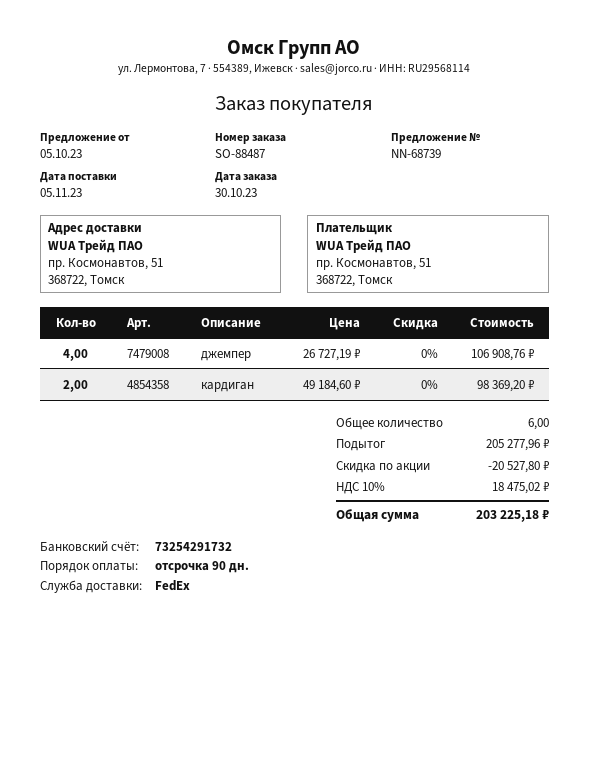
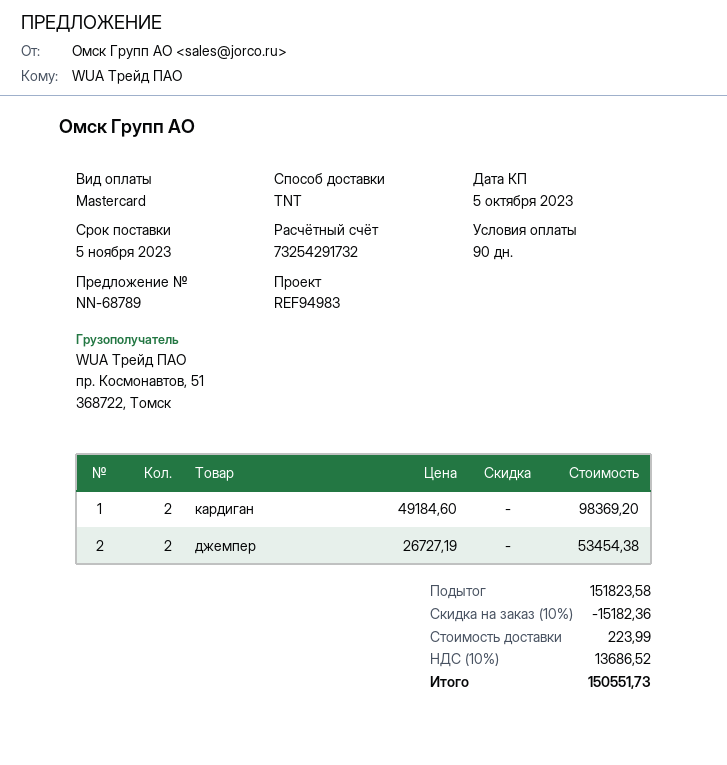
quote number: NN-68739 -> NN-68789
shipping method: FedEx -> TNT
джемпер: 4 x 26727.19 = 106908.76 -> 2 x 26727.19 = 53454.38
subtotal: 205277.96 -> 151823.58
discount: 20527.80 -> 15182.36
shipping: none -> 223.99
tax: 10% = 18475.02 -> 10% = 13686.52
total: 203225.18 -> 150551.73

